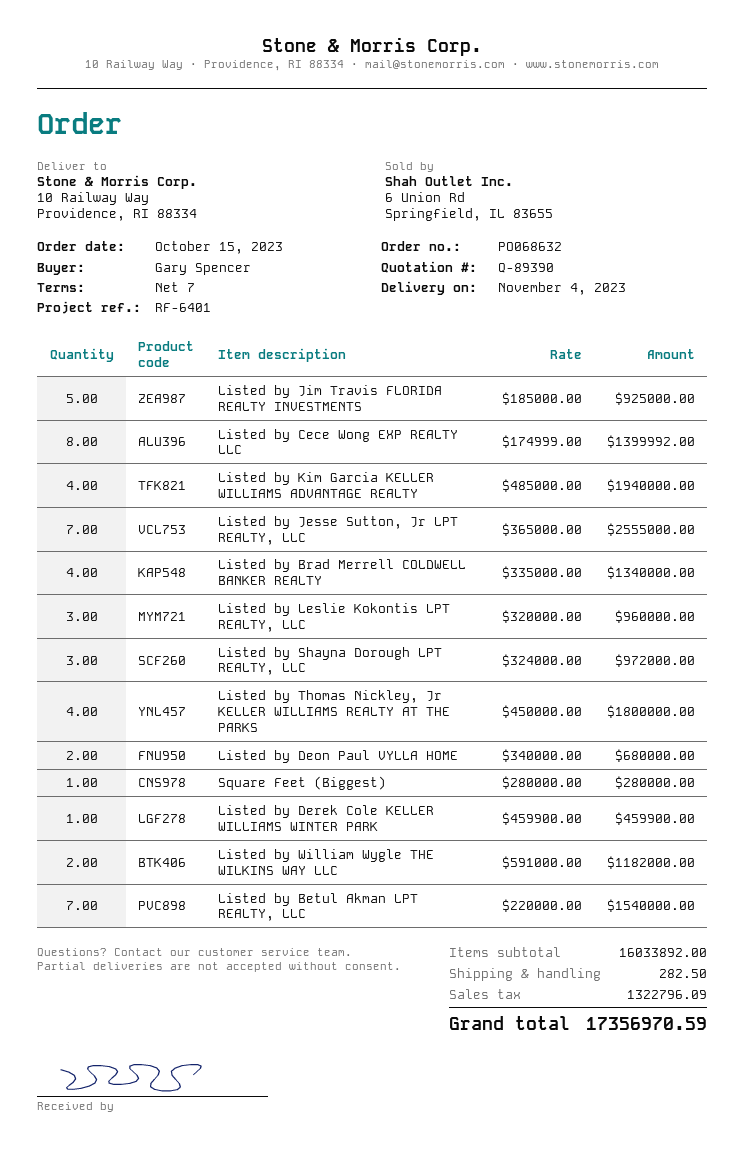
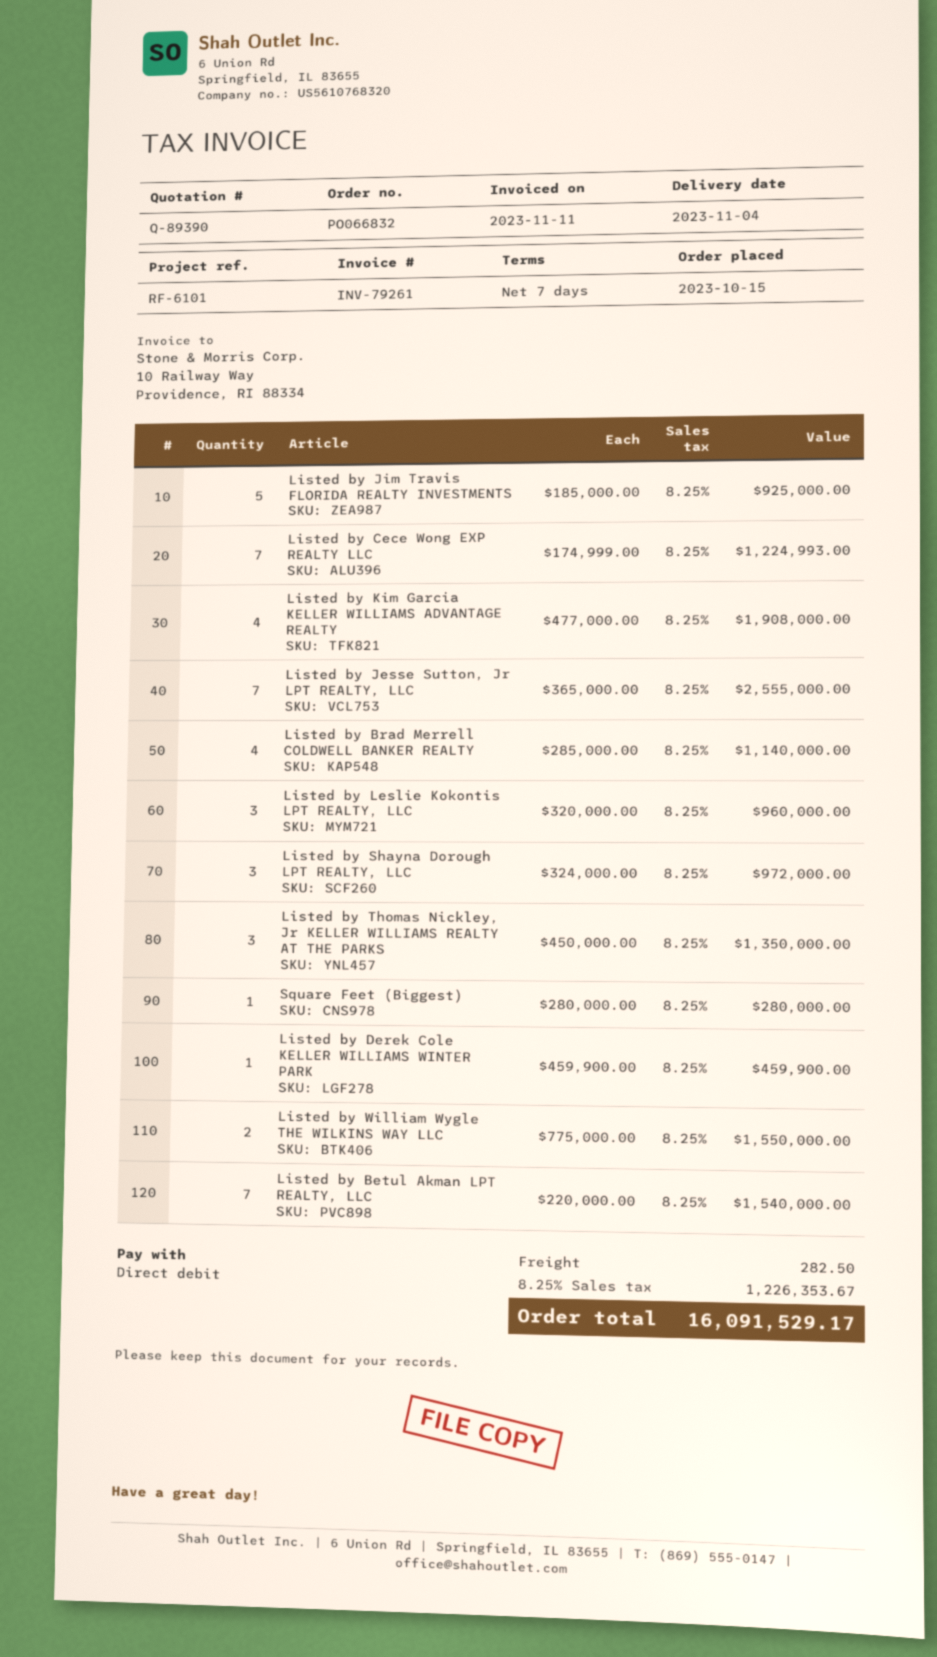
order number: PO068632 -> PO066832
reference: RF-6401 -> RF-6101
Listed by Cece Wong EXP REALTY LLC: 8 x 174999.00 = 1399992.00 -> 7 x 174999.00 = 1224993.00
Listed by Kim Garcia KELLER WILLIAMS ADVANTAGE REALTY: 4 x 485000.00 = 1940000.00 -> 4 x 477000.00 = 1908000.00
Listed by Brad Merrell COLDWELL BANKER REALTY: 4 x 335000.00 = 1340000.00 -> 4 x 285000.00 = 1140000.00
Listed by Thomas Nickley, Jr KELLER WILLIAMS REALTY AT THE PARKS: 4 x 450000.00 = 1800000.00 -> 3 x 450000.00 = 1350000.00
Listed by Deon Paul VYLLA HOME: 2 x 340000.00 = 680000.00 -> none
Listed by William Wygle THE WILKINS WAY LLC: 2 x 591000.00 = 1182000.00 -> 2 x 775000.00 = 1550000.00
tax: 1322796.09 -> 1226353.67
total: 17356970.59 -> 16091529.17

